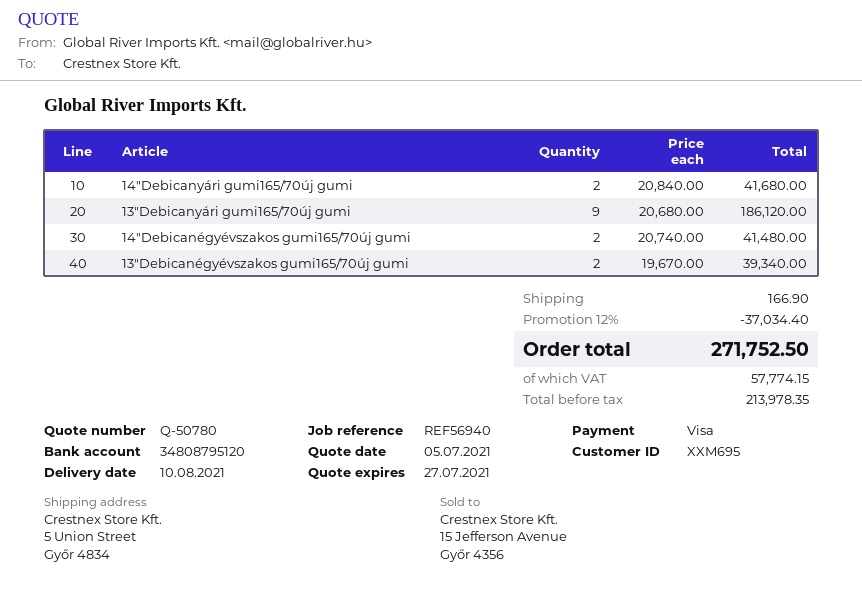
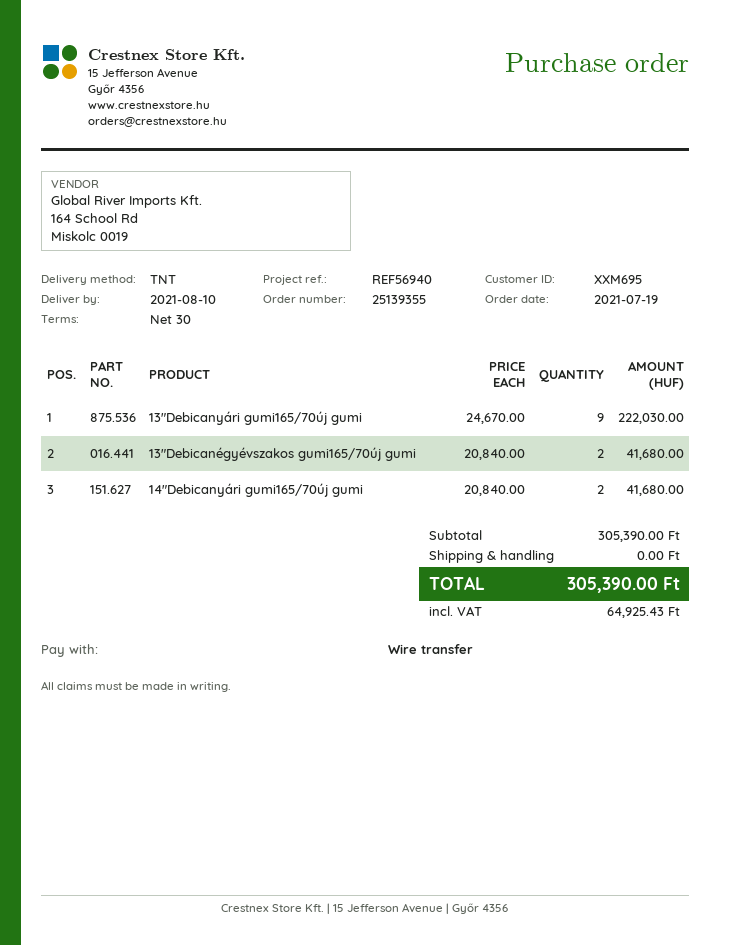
payment method: Visa -> bank transfer
13"Debicanyári gumi165/70új gumi: 9 x 20680.00 = 186120.00 -> 9 x 24670.00 = 222030.00
14"Debicanégyévszakos gumi165/70új gumi: 2 x 20740.00 = 41480.00 -> none
13"Debicanégyévszakos gumi165/70új gumi: 2 x 19670.00 = 39340.00 -> 2 x 20840.00 = 41680.00
discount: 12% = 37034.40 -> none
shipping: 166.90 -> 0.00
tax: 57774.15 -> 64925.43
total: 271752.50 -> 305390.00

